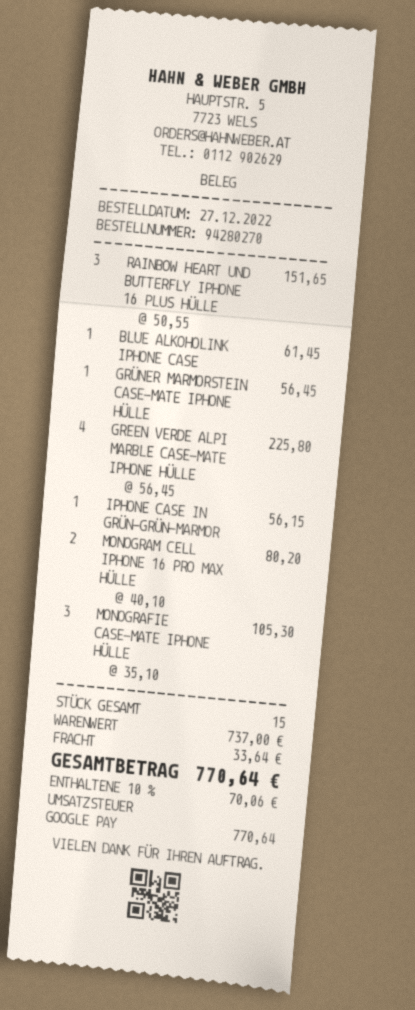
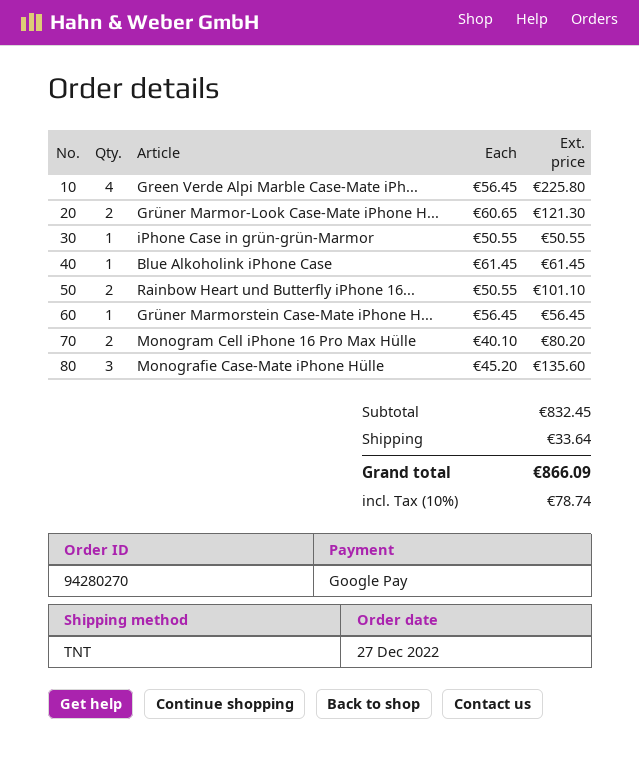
RAINBOW HEART UND BUTTERFLY IPHONE 16 PLUS HÜLLE: 3 x 50.55 = 151.65 -> 2 x 50.55 = 101.10
IPHONE CASE IN GRÜN-GRÜN-MARMOR: 1 x 56.15 = 56.15 -> 1 x 50.55 = 50.55
MONOGRAFIE CASE-MATE IPHONE HÜLLE: 3 x 35.10 = 105.30 -> 3 x 45.20 = 135.60
Grüner Marmor-Look Case-Mate iPhone H...: none -> 2 x 60.65 = 121.30
subtotal: 737.00 -> 832.45
tax: 10% = 70.06 -> 10% = 78.74
total: 770.64 -> 866.09

